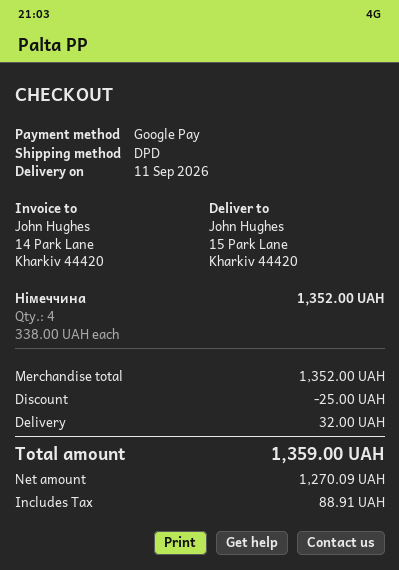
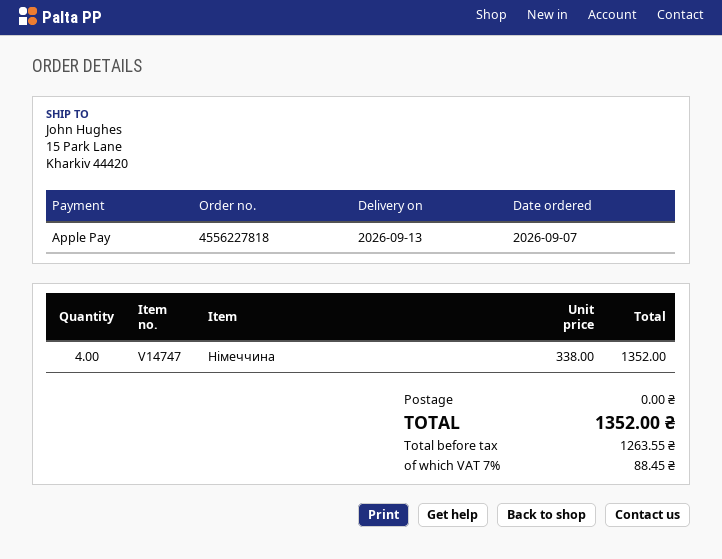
delivery date: 2026-09-11 -> 2026-09-13
payment method: Google Pay -> Apple Pay
discount: 25.00 -> none
shipping: 32.00 -> 0.00
net: 1270.09 -> 1263.55
tax: 88.91 -> 88.45
total: 1359.00 -> 1352.00

